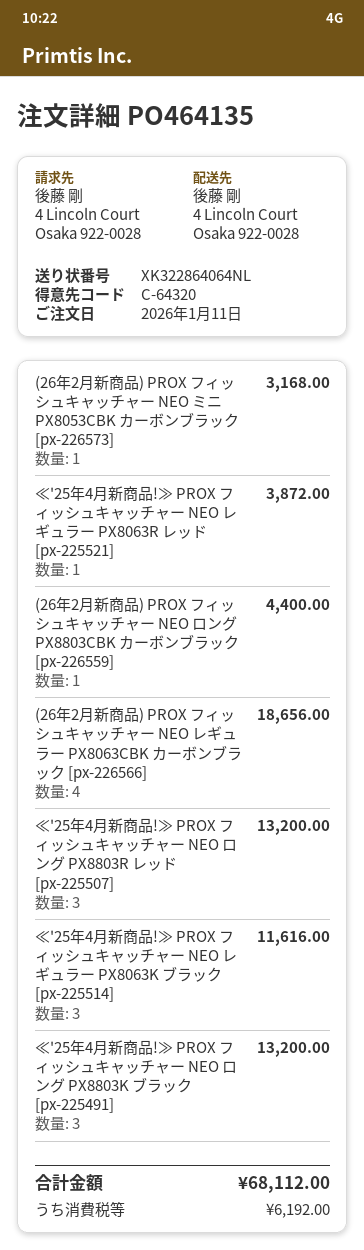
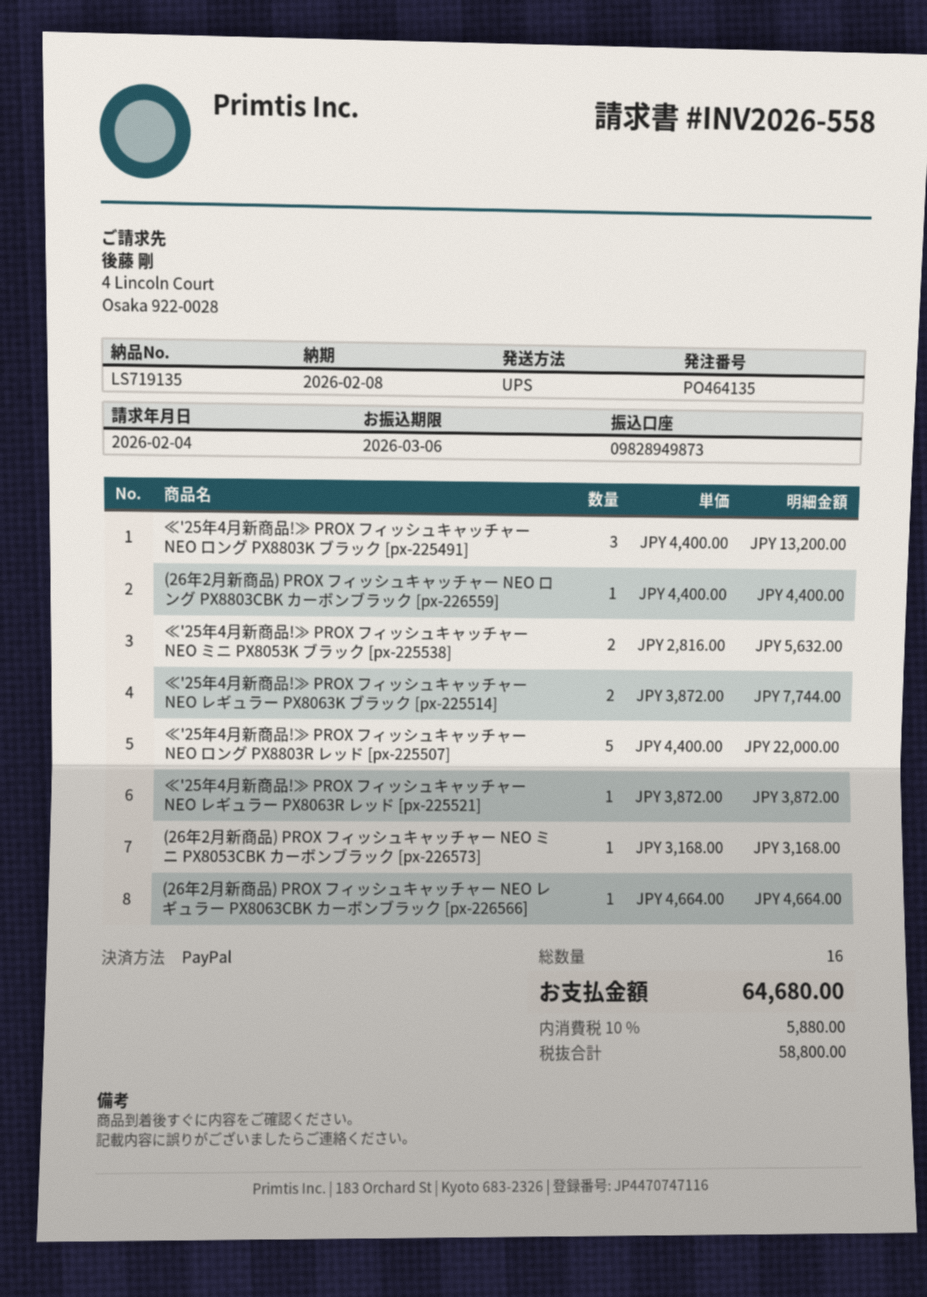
(26年2月新商品) PROX フィッシュキャッチャー NEO レギュラー PX8063CBK カーボンブラック [px-226566]: 4 for 18656.00 -> 1 for 4664.00
≪'25年4月新商品!≫ PROX フィッシュキャッチャー NEO ロング PX8803R レッド [px-225507]: 3 for 13200.00 -> 5 for 22000.00
≪'25年4月新商品!≫ PROX フィッシュキャッチャー NEO レギュラー PX8063K ブラック [px-225514]: 3 for 11616.00 -> 2 for 7744.00
≪'25年4月新商品!≫ PROX フィッシュキャッチャー NEO ミニ PX8053K ブラック [px-225538]: none -> 2 for 5632.00
tax: 6192.00 -> 5880.00
total: 68112.00 -> 64680.00

